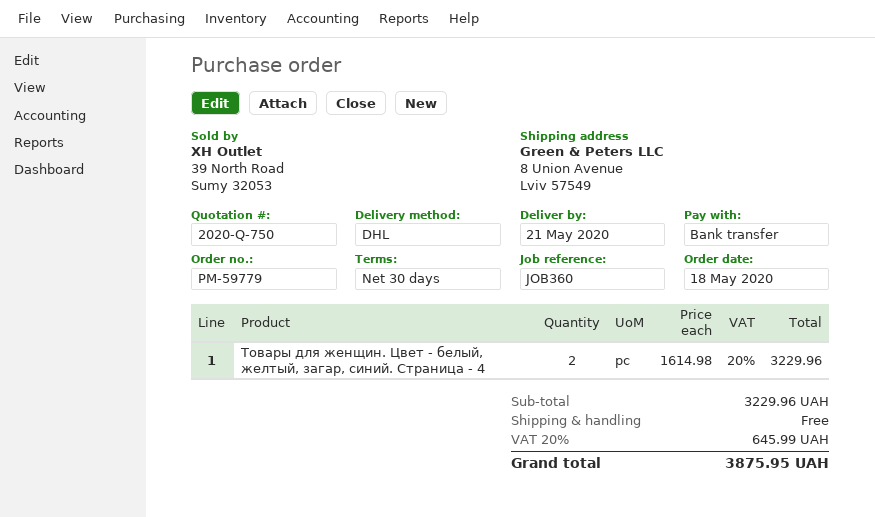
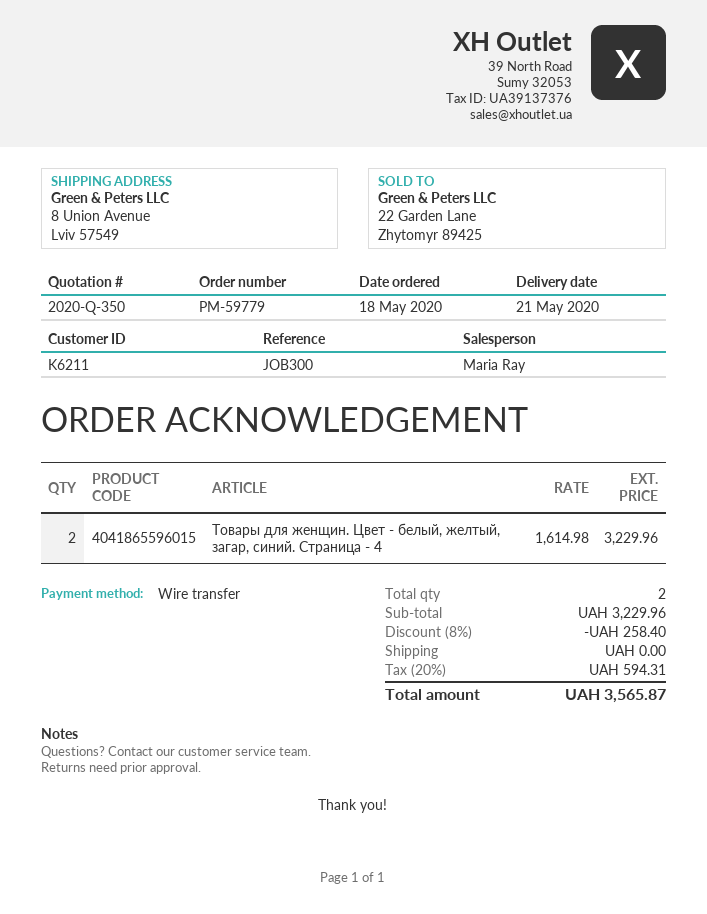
quote number: 2020-Q-750 -> 2020-Q-350
reference: JOB360 -> JOB300
discount: none -> 8% = 258.40
tax: 20% = 645.99 -> 20% = 594.31
total: 3875.95 -> 3565.87

